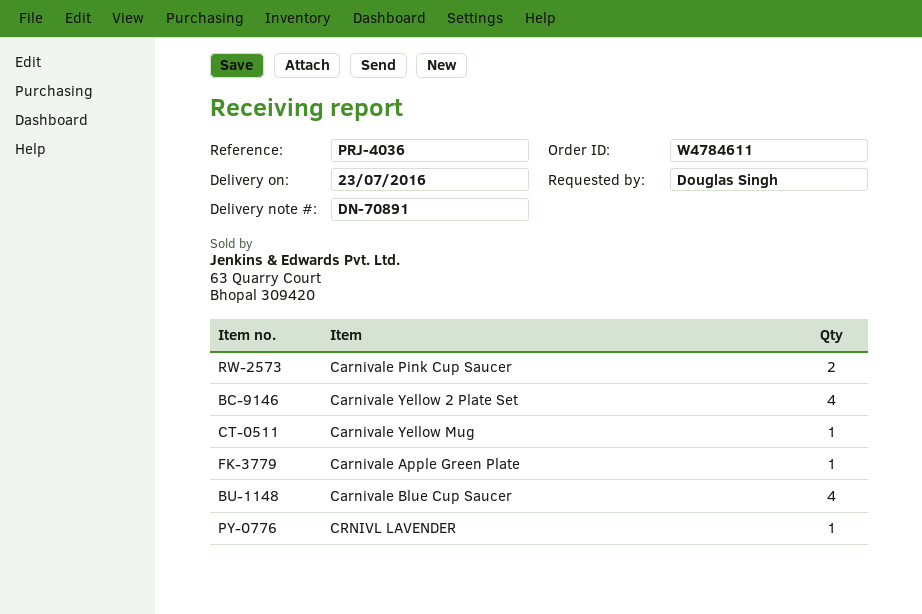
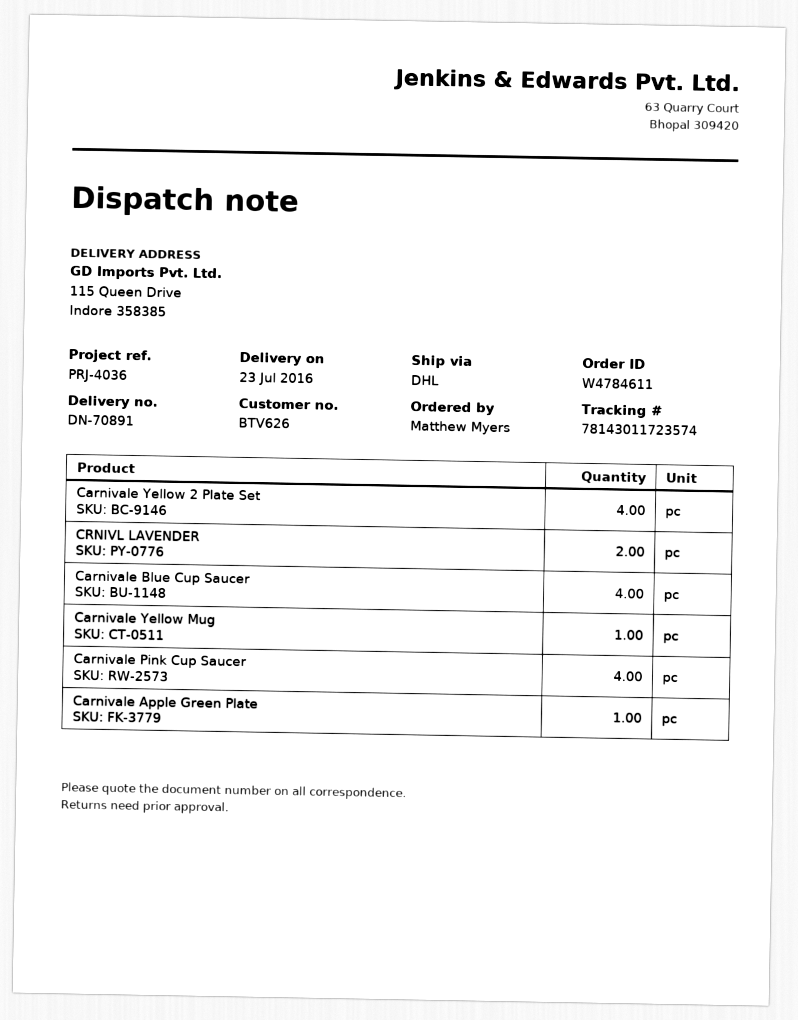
ordered by: Douglas Singh -> Matthew Myers
Carnivale Pink Cup Saucer: 2 -> 4
CRNIVL LAVENDER: 1 -> 2

